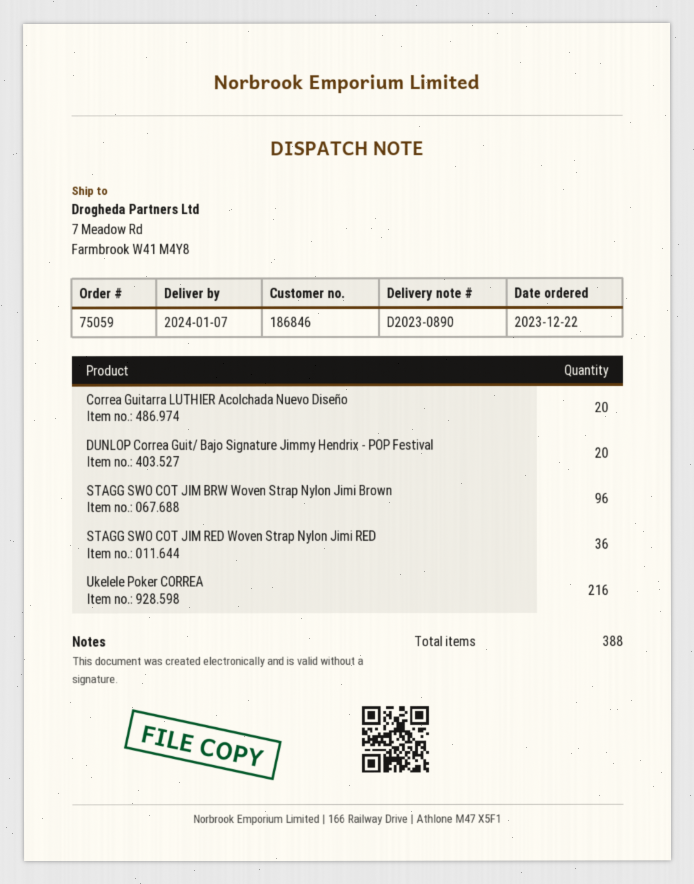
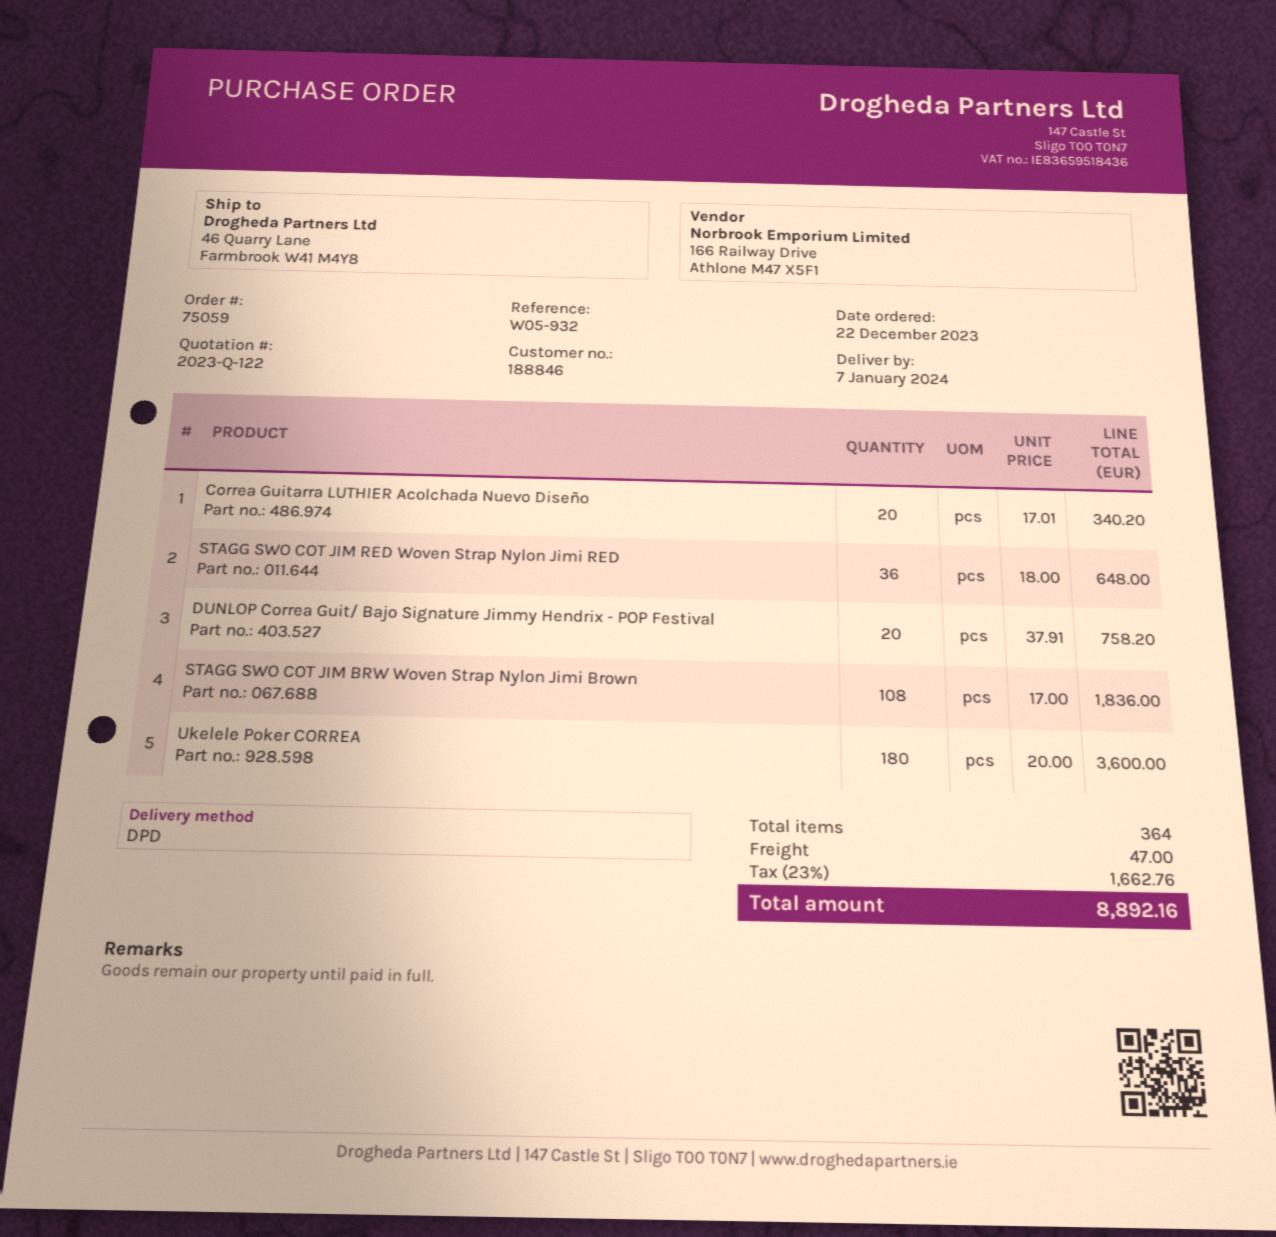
customer number: 186846 -> 188846
ship to: 7 Meadow Rd, Farmbrook W41 M4Y8 -> 46 Quarry Lane, Farmbrook W41 M4Y8
STAGG SWO COT JIM BRW Woven Strap Nylon Jimi Brown: 96 -> 108
Ukelele Poker CORREA: 216 -> 180
total quantity: 388 -> 364

